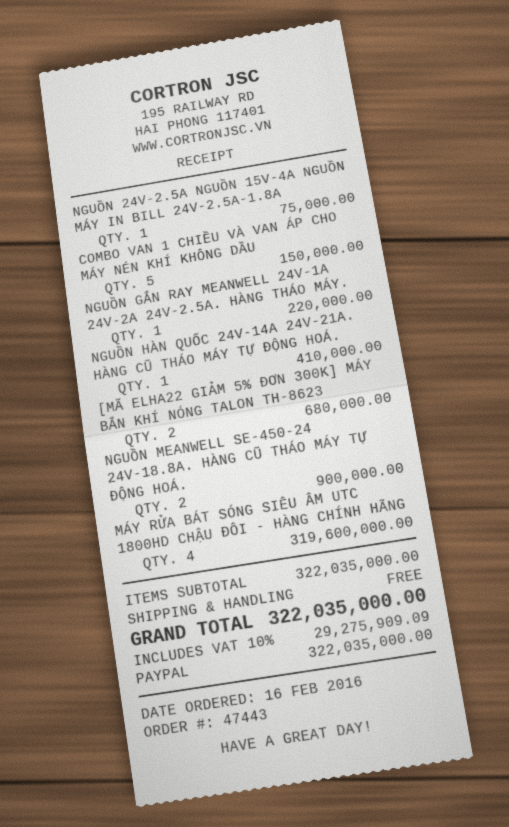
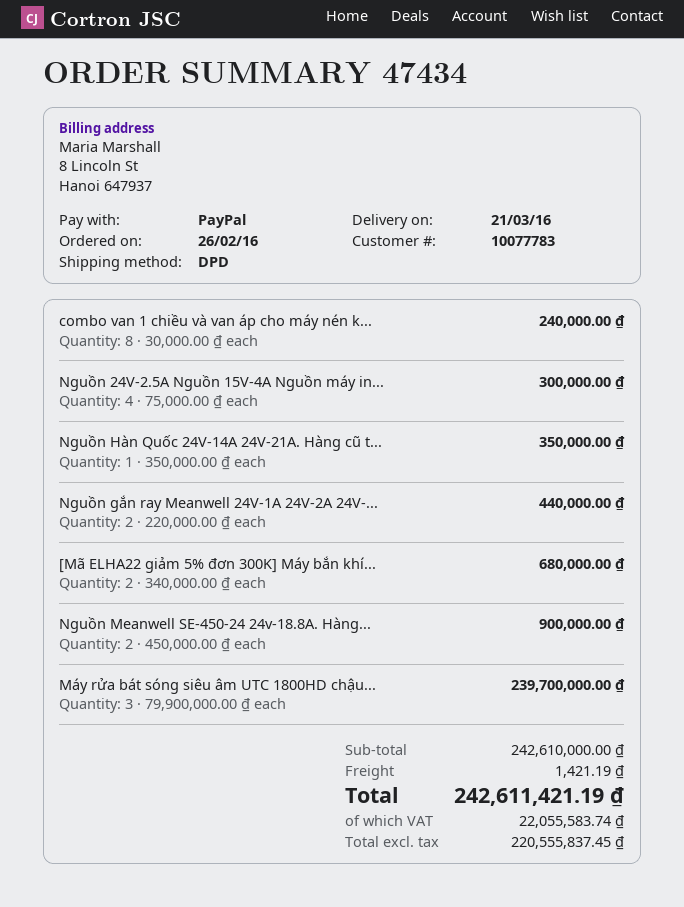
order number: 47443 -> 47434
order date: 2016-02-16 -> 2016-02-26
NGUỒN 24V-2.5A NGUỒN 15V-4A NGUỒN MÁY IN BILL 24V-2.5A-1.8A: 1 for 75000.00 -> 4 for 300000.00
COMBO VAN 1 CHIỀU VÀ VAN ÁP CHO MÁY NÉN KHÍ KHÔNG DẦU: 5 for 150000.00 -> 8 for 240000.00
NGUỒN GẮN RAY MEANWELL 24V-1A 24V-2A 24V-2.5A. HÀNG THÁO MÁY.: 1 for 220000.00 -> 2 for 440000.00
NGUỒN HÀN QUỐC 24V-14A 24V-21A. HÀNG CŨ THÁO MÁY TỰ ĐỘNG HOÁ.: 1 for 410000.00 -> 1 for 350000.00
MÁY RỬA BÁT SÓNG SIÊU ÂM UTC 1800HD CHẬU ĐÔI - HÀNG CHÍNH HÃNG: 4 for 319600000.00 -> 3 for 239700000.00
subtotal: 322035000.00 -> 242610000.00
shipping: 0.00 -> 1421.19
tax: 29275909.09 -> 22055583.74
total: 322035000.00 -> 242611421.19

